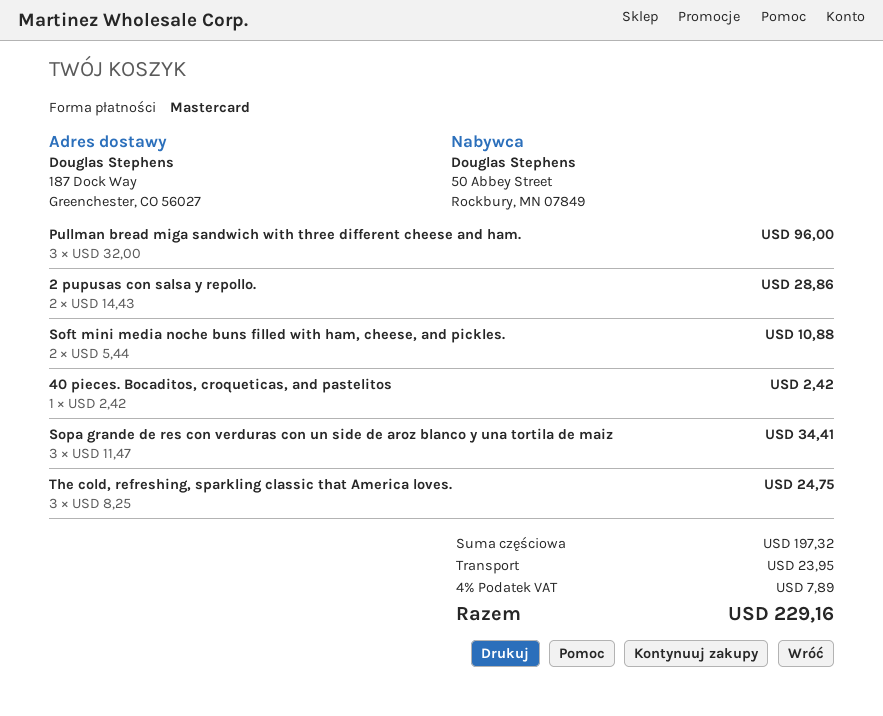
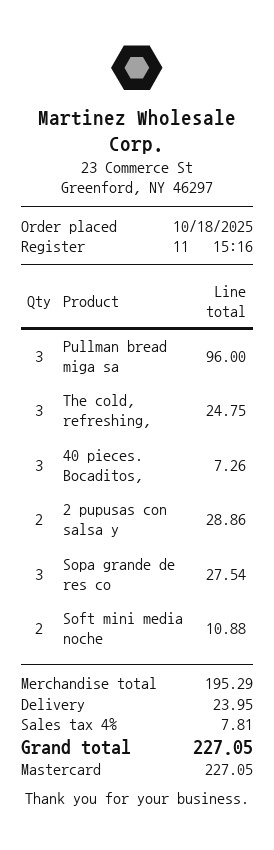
40 pieces. Bocaditos, croqueticas, and pastelitos: 1 for 2.42 -> 3 for 7.26
Sopa grande de res con verduras con un side de aroz blanco y una tortila de maiz: 3 for 34.41 -> 3 for 27.54
subtotal: 197.32 -> 195.29
tax: 4% = 7.89 -> 4% = 7.81
total: 229.16 -> 227.05

